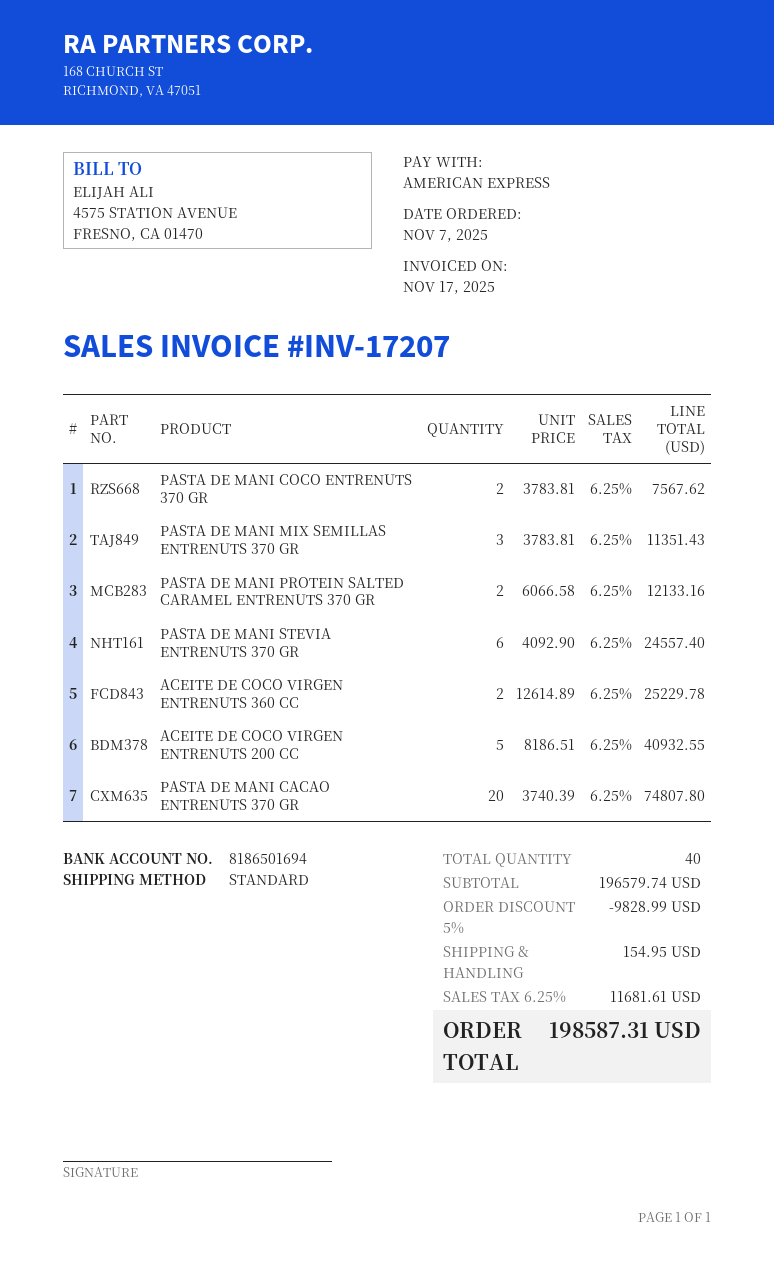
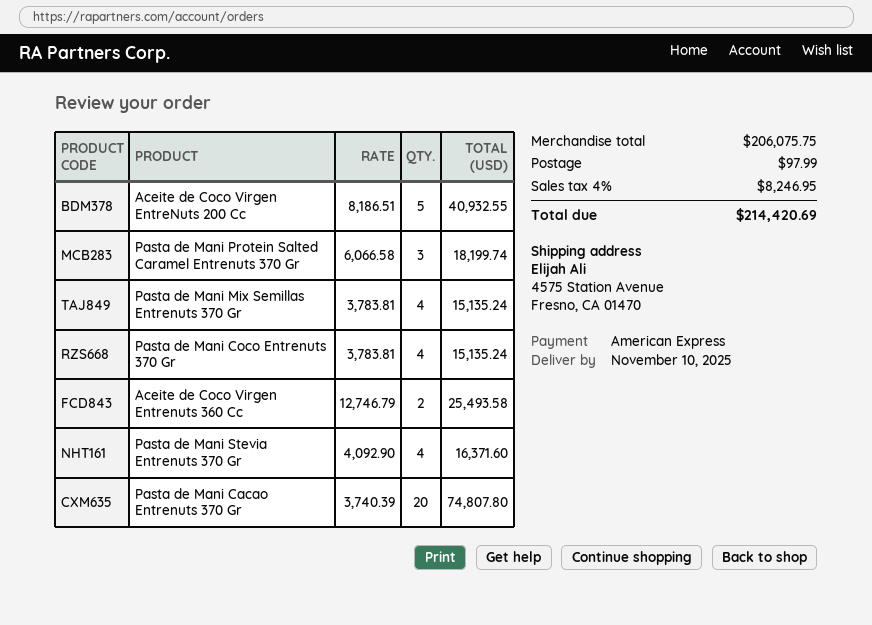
PASTA DE MANI COCO ENTRENUTS 370 GR: 2 x 3783.81 = 7567.62 -> 4 x 3783.81 = 15135.24
PASTA DE MANI MIX SEMILLAS ENTRENUTS 370 GR: 3 x 3783.81 = 11351.43 -> 4 x 3783.81 = 15135.24
PASTA DE MANI PROTEIN SALTED CARAMEL ENTRENUTS 370 GR: 2 x 6066.58 = 12133.16 -> 3 x 6066.58 = 18199.74
PASTA DE MANI STEVIA ENTRENUTS 370 GR: 6 x 4092.90 = 24557.40 -> 4 x 4092.90 = 16371.60
ACEITE DE COCO VIRGEN ENTRENUTS 360 CC: 2 x 12614.89 = 25229.78 -> 2 x 12746.79 = 25493.58
subtotal: 196579.74 -> 206075.75
discount: 5% = 9828.99 -> none
shipping: 154.95 -> 97.99
tax: 6.25% = 11681.61 -> 4% = 8246.95
total: 198587.31 -> 214420.69

